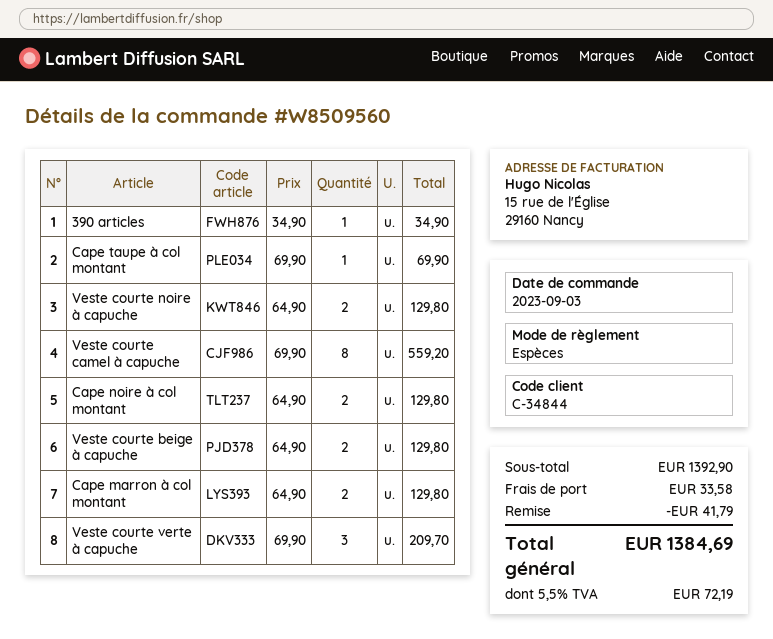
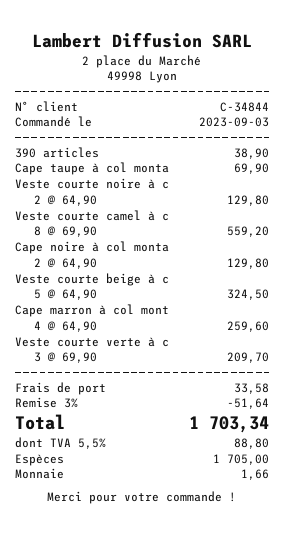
390 articles: 1 x 34.90 = 34.90 -> 1 x 38.90 = 38.90
Veste courte beige à capuche: 2 x 64.90 = 129.80 -> 5 x 64.90 = 324.50
Cape marron à col montant: 2 x 64.90 = 129.80 -> 4 x 64.90 = 259.60
discount: 41.79 -> 51.64
tax: 5.5% = 72.19 -> 5.5% = 88.80
total: 1384.69 -> 1703.34

